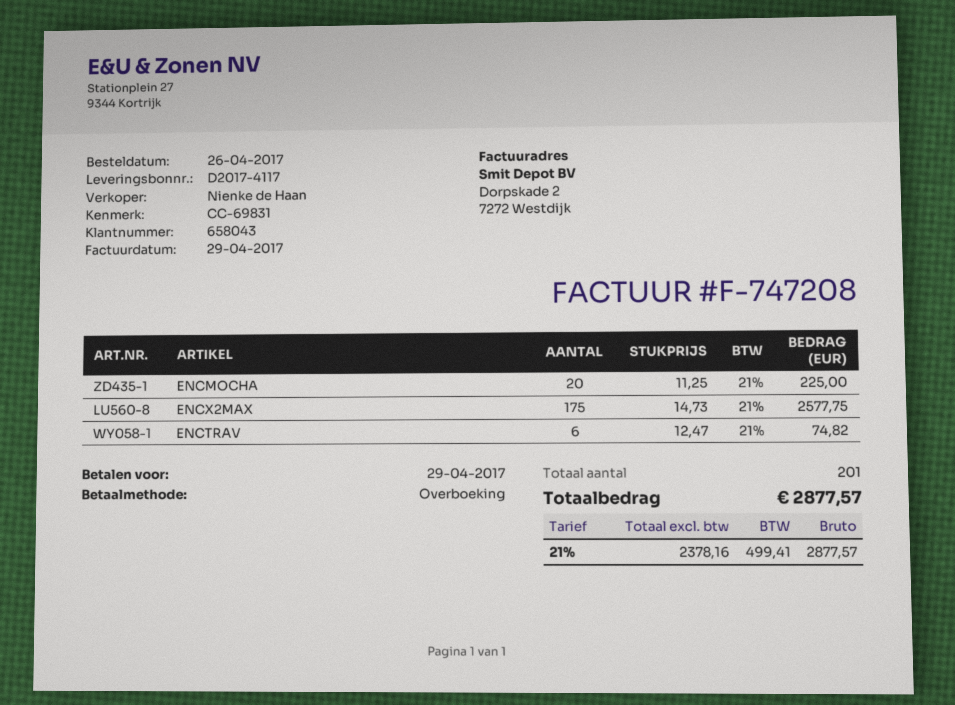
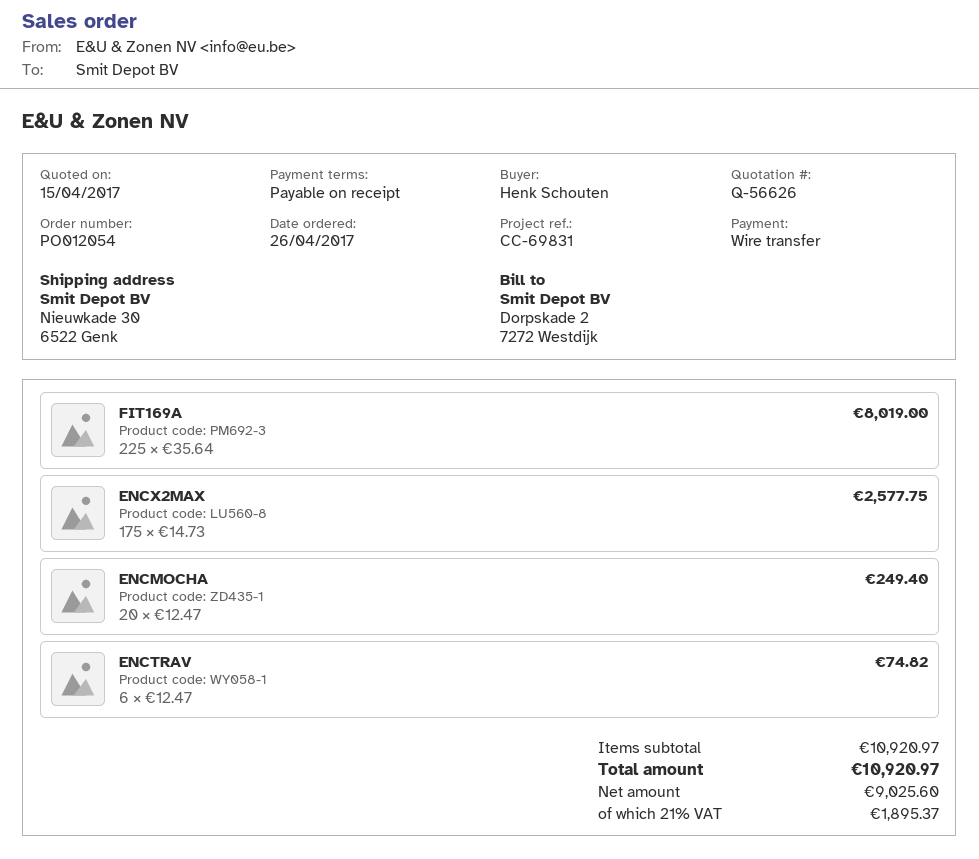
ENCMOCHA: 20 x 11.25 = 225.00 -> 20 x 12.47 = 249.40
FIT169A: none -> 225 x 35.64 = 8019.00
net: 2378.16 -> 9025.60
tax: 21% = 499.41 -> 21% = 1895.37
total: 2877.57 -> 10920.97

